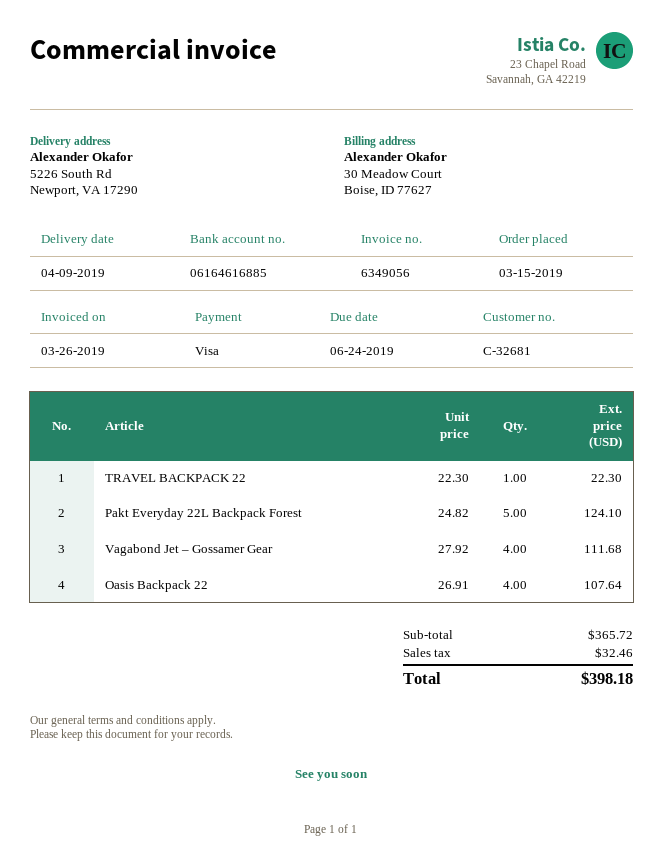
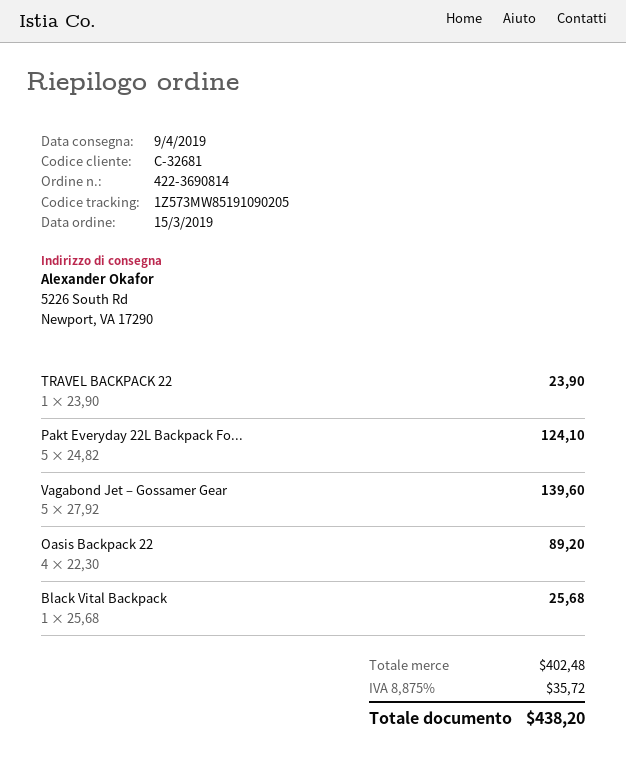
TRAVEL BACKPACK 22: 1 x 22.30 = 22.30 -> 1 x 23.90 = 23.90
Vagabond Jet – Gossamer Gear: 4 x 27.92 = 111.68 -> 5 x 27.92 = 139.60
Oasis Backpack 22: 4 x 26.91 = 107.64 -> 4 x 22.30 = 89.20
Black Vital Backpack: none -> 1 x 25.68 = 25.68
subtotal: 365.72 -> 402.48
tax: 32.46 -> 35.72
total: 398.18 -> 438.20

